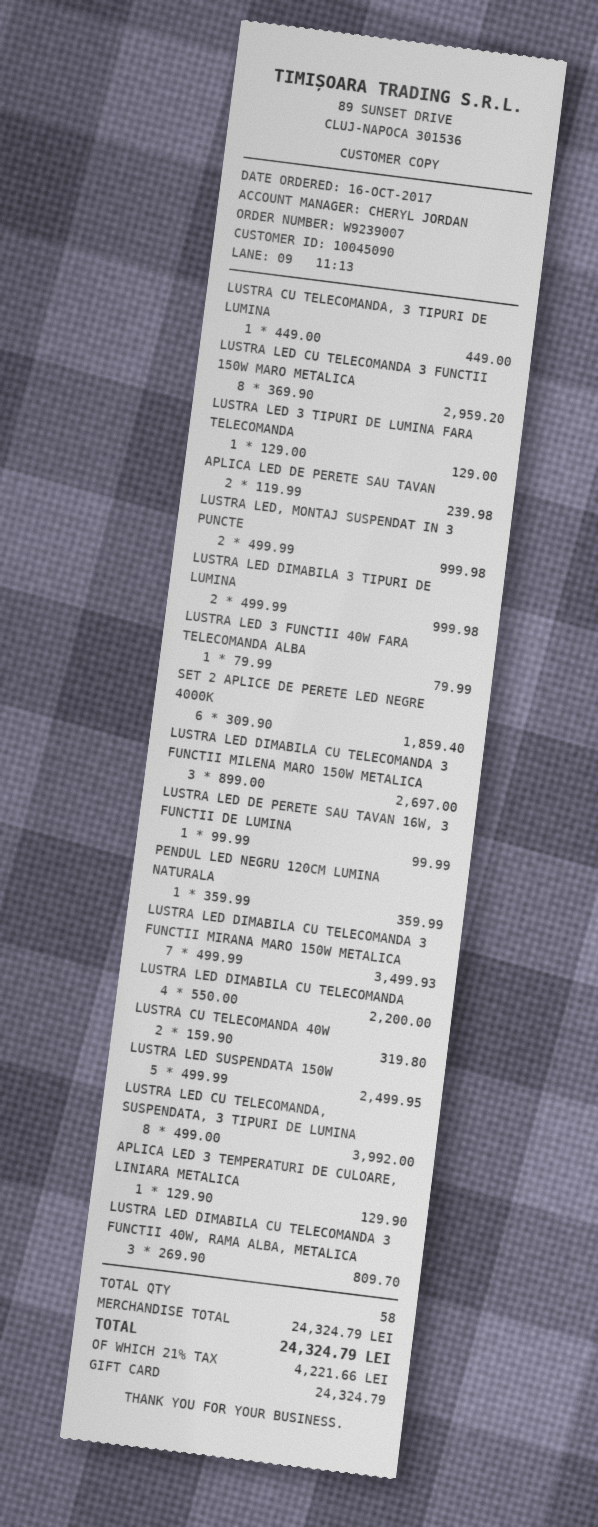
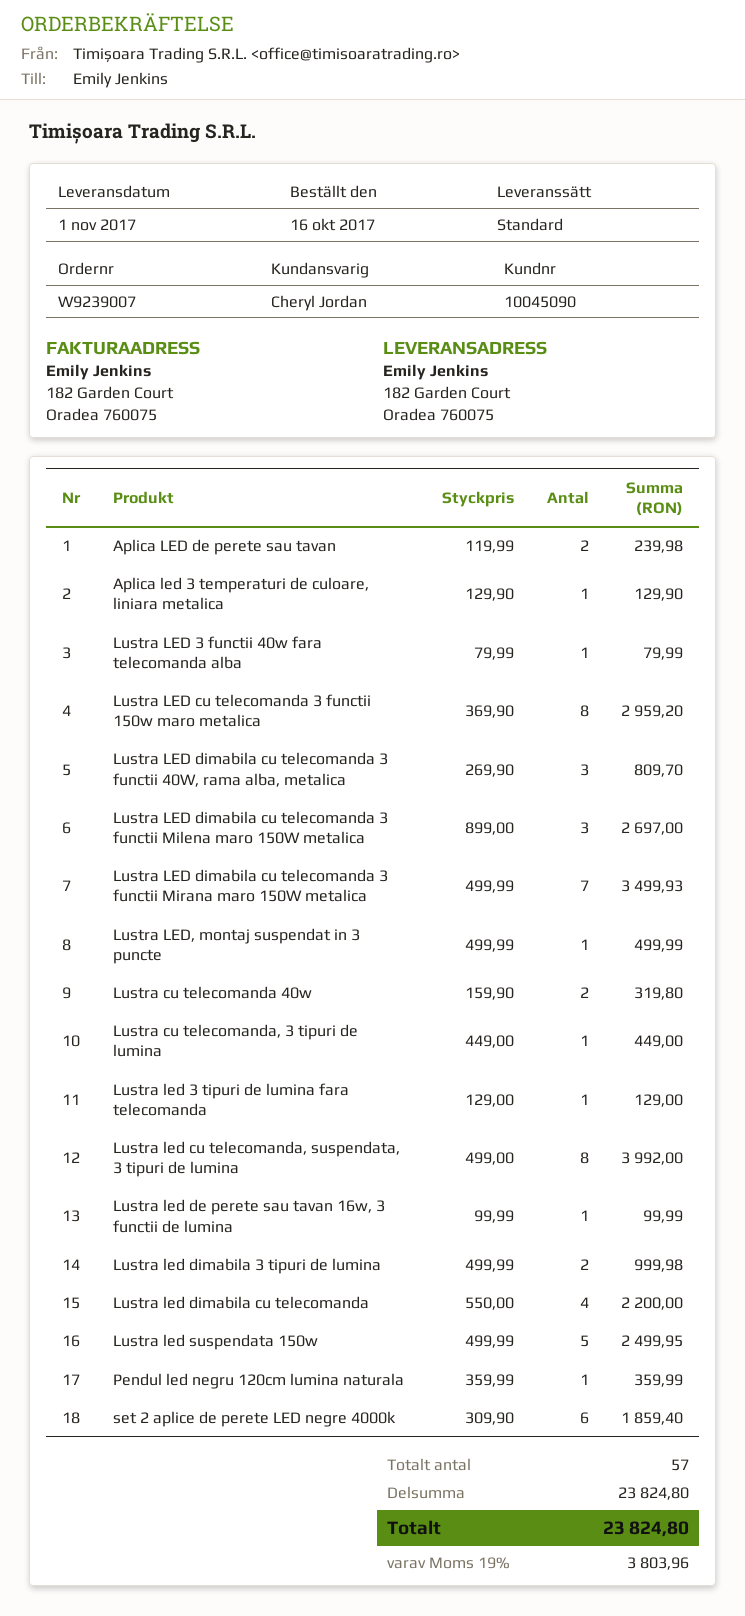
LUSTRA LED, MONTAJ SUSPENDAT IN 3 PUNCTE: 2 x 499.99 = 999.98 -> 1 x 499.99 = 499.99
total quantity: 58 -> 57
subtotal: 24324.79 -> 23824.80
tax: 21% = 4221.66 -> 19% = 3803.96
total: 24324.79 -> 23824.80

